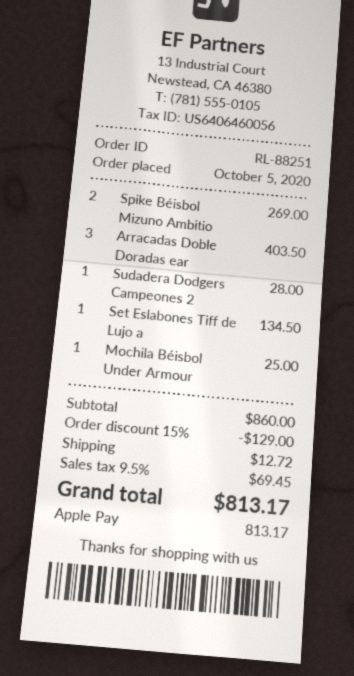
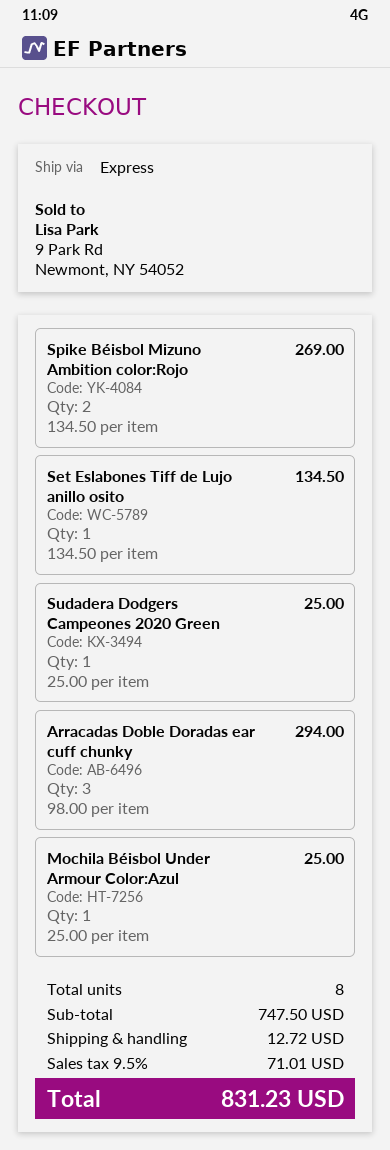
Arracadas Doble Doradas ear: 3 for 403.50 -> 3 for 294.00
Sudadera Dodgers Campeones 2: 1 for 28.00 -> 1 for 25.00
subtotal: 860.00 -> 747.50
discount: 15% = 129.00 -> none
tax: 9.5% = 69.45 -> 9.5% = 71.01
total: 813.17 -> 831.23

